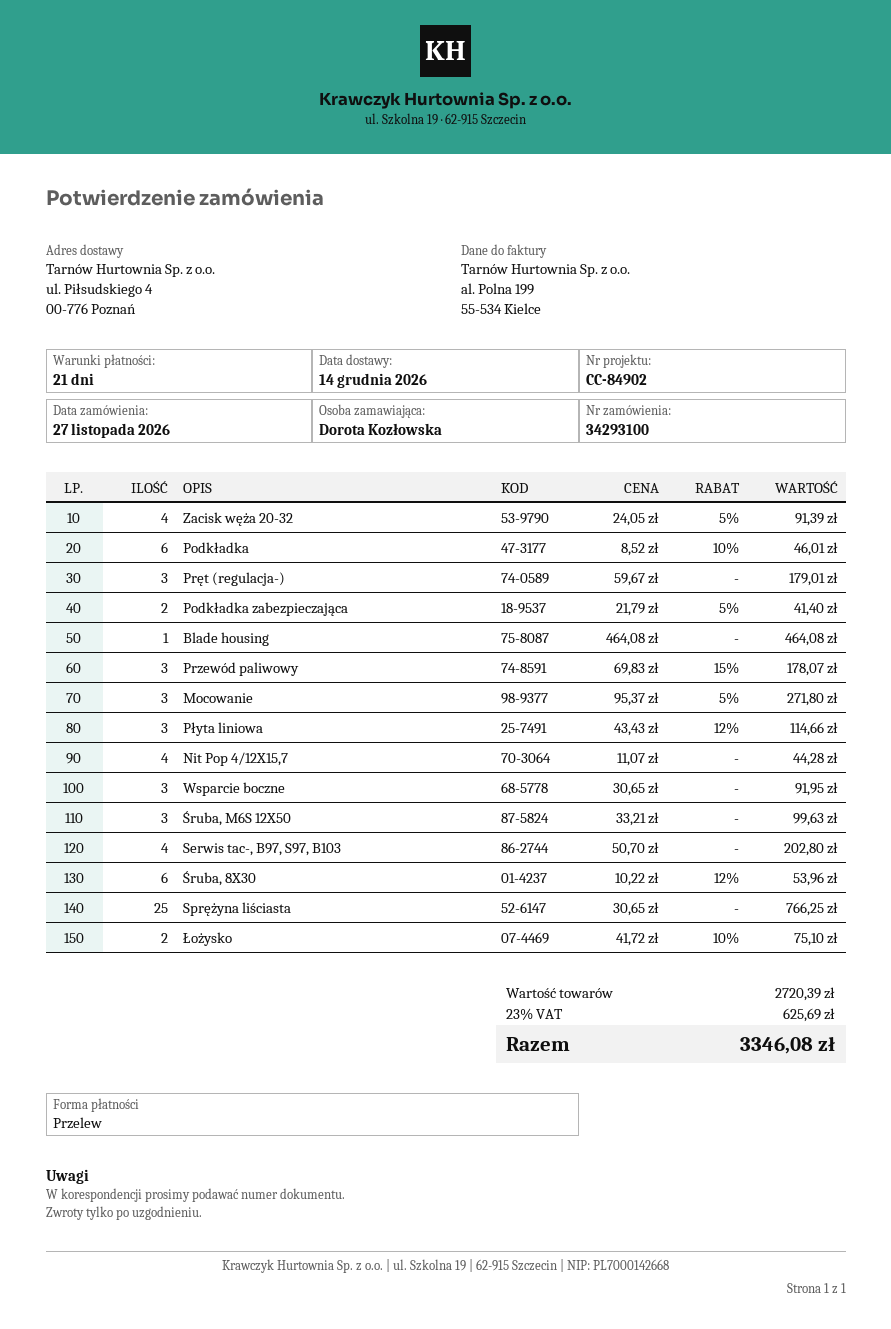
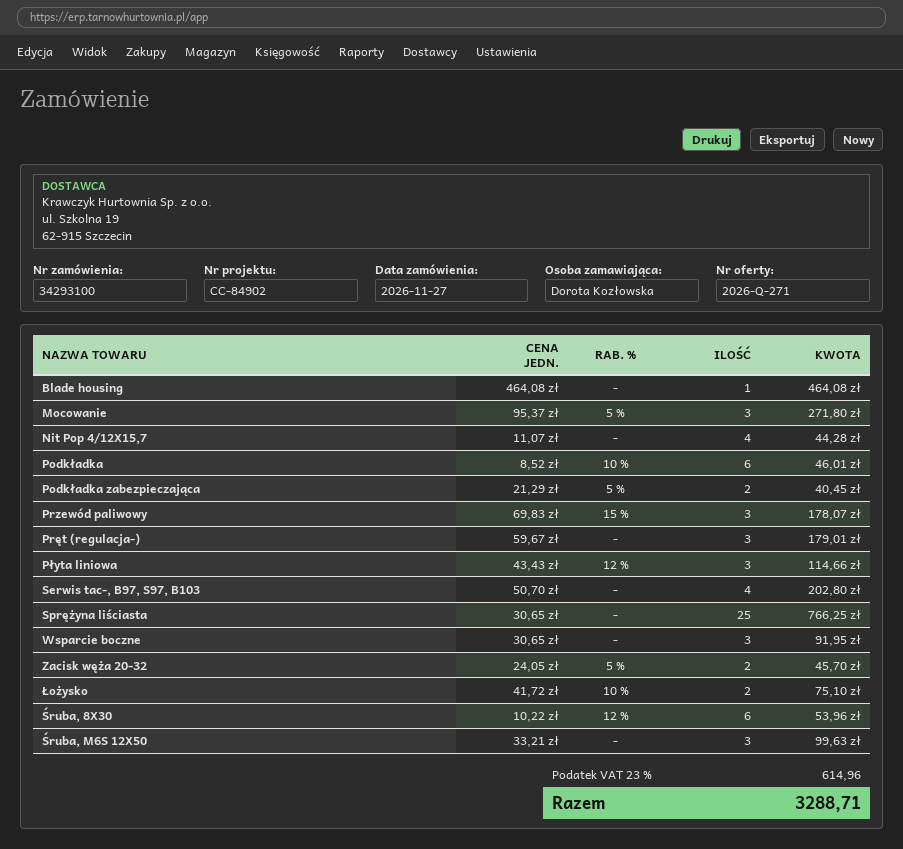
Zacisk węża 20-32: 4 x 24.05 - 5% = 91.39 -> 2 x 24.05 - 5% = 45.70
Podkładka zabezpieczająca: 2 x 21.79 - 5% = 41.40 -> 2 x 21.29 - 5% = 40.45
tax: 23% = 625.69 -> 23% = 614.96
total: 3346.08 -> 3288.71

